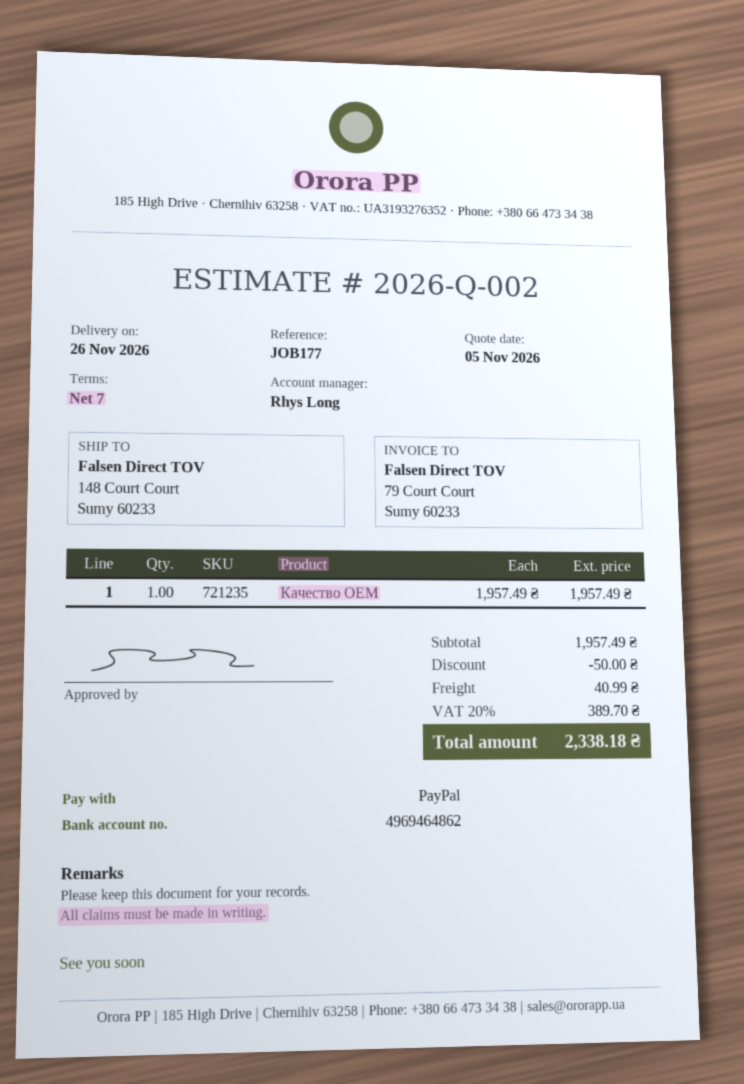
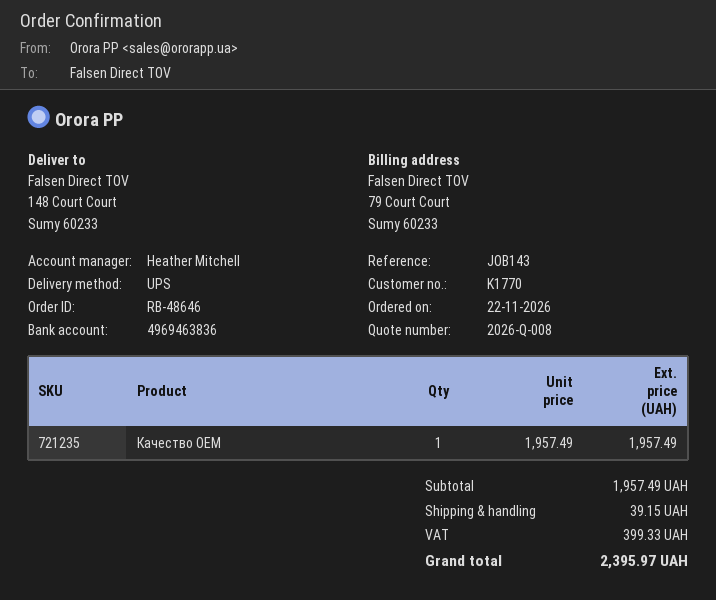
quote number: 2026-Q-002 -> 2026-Q-008
reference: JOB177 -> JOB143
sales rep: Rhys Long -> Heather Mitchell
bank account: 4969464862 -> 4969463836
discount: 50.00 -> none
shipping: 40.99 -> 39.15
tax: 389.70 -> 399.33
total: 2338.18 -> 2395.97

